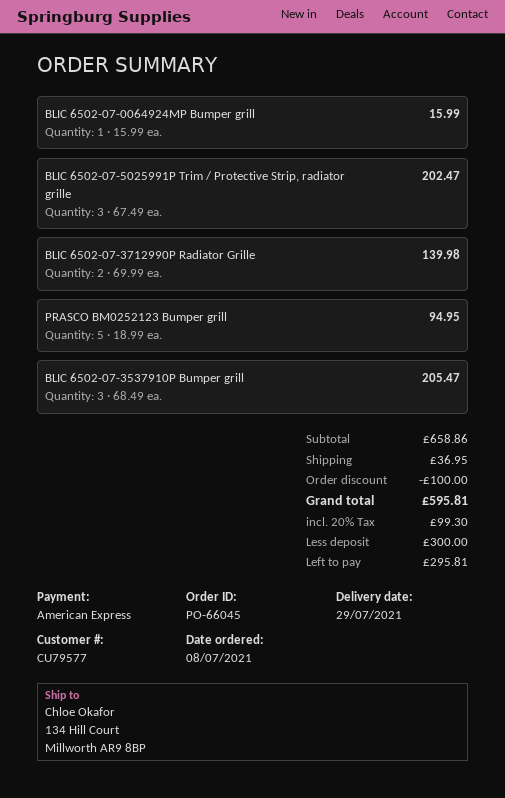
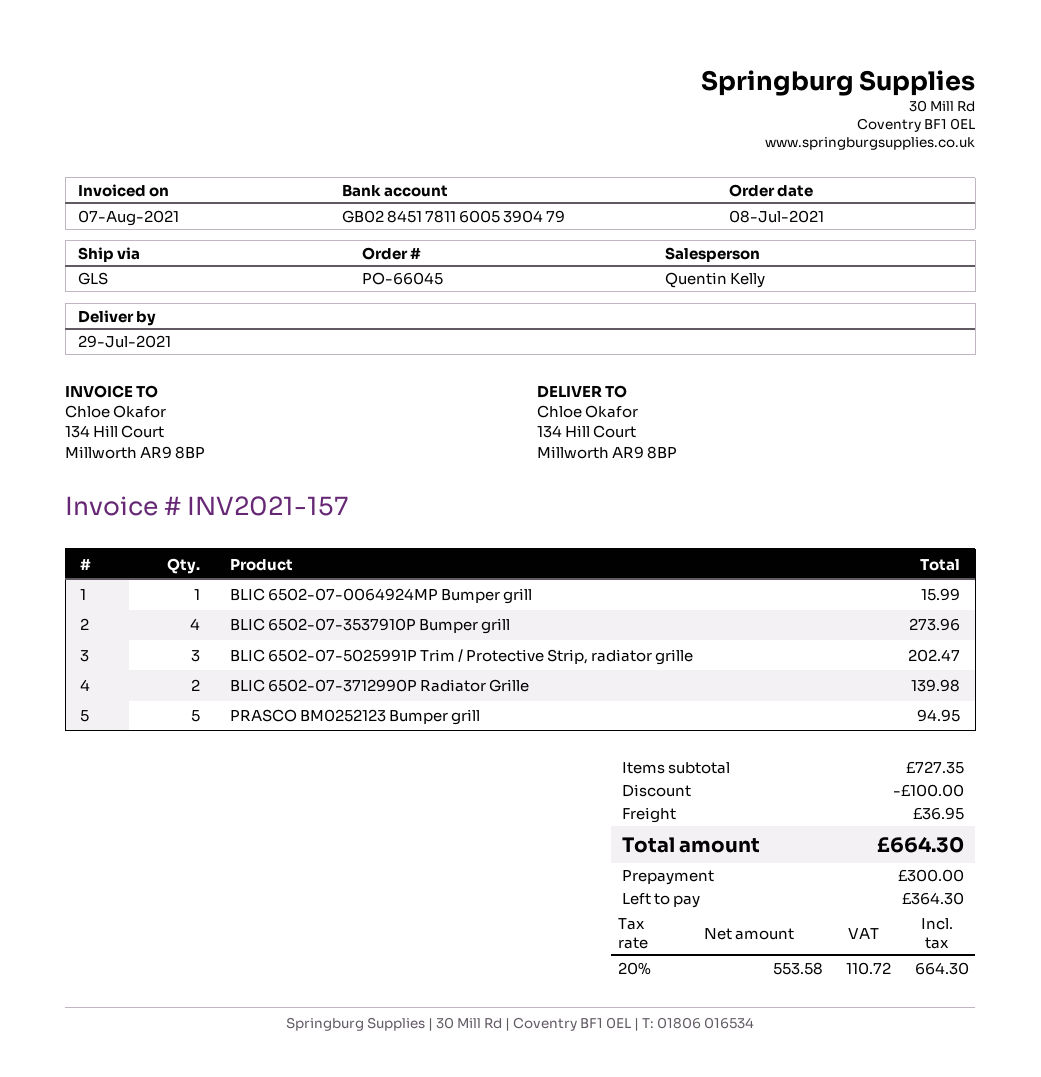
BLIC 6502-07-3537910P Bumper grill: 3 for 205.47 -> 4 for 273.96
subtotal: 658.86 -> 727.35
tax: 20% = 99.30 -> 20% = 110.72
total: 595.81 -> 664.30
balance: 295.81 -> 364.30

